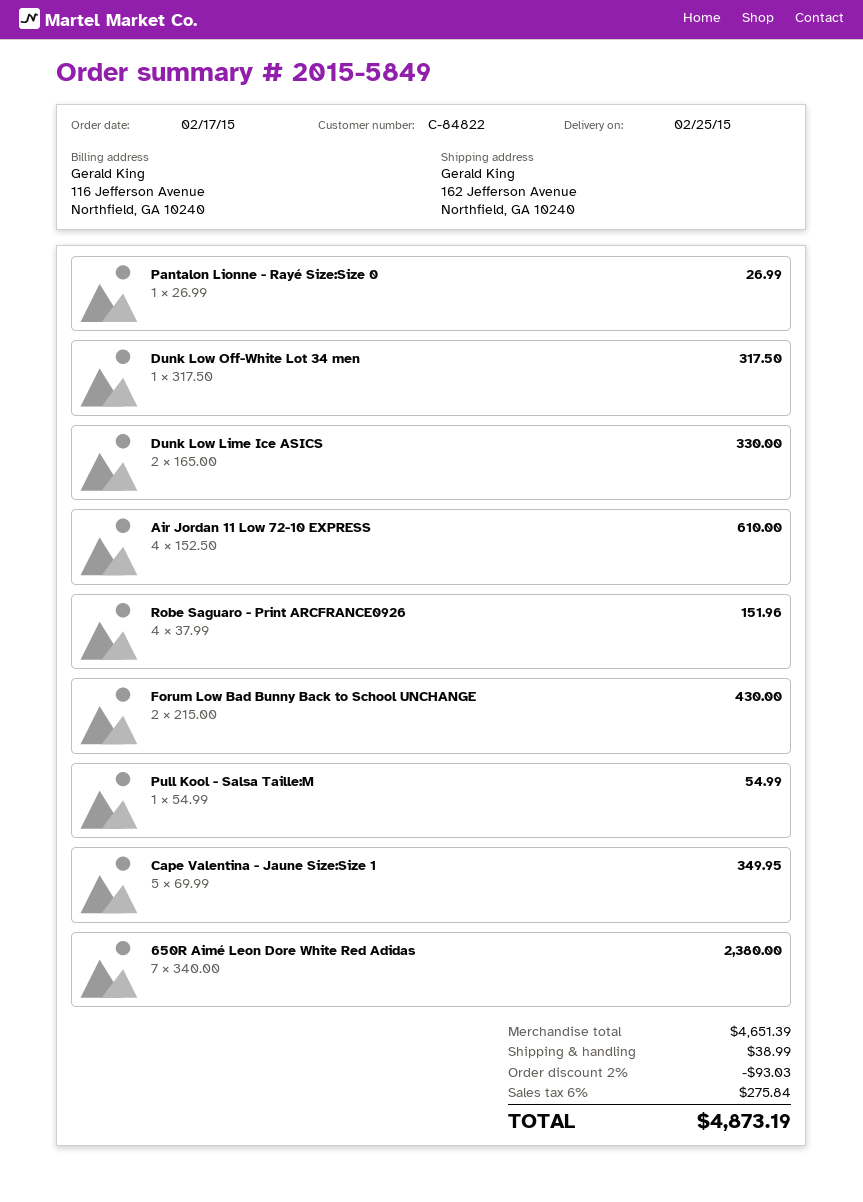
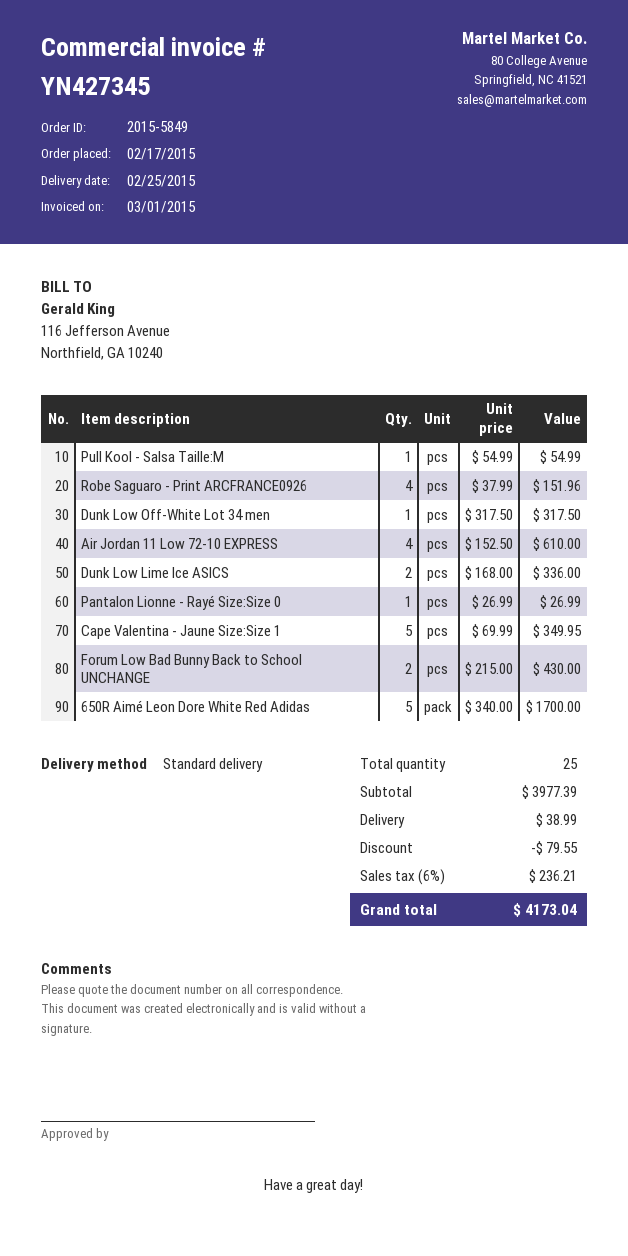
Dunk Low Lime Ice ASICS: 2 x 165.00 = 330.00 -> 2 x 168.00 = 336.00
650R Aimé Leon Dore White Red Adidas: 7 x 340.00 = 2380.00 -> 5 x 340.00 = 1700.00
subtotal: 4651.39 -> 3977.39
discount: 93.03 -> 79.55
tax: 6% = 275.84 -> 6% = 236.21
total: 4873.19 -> 4173.04

